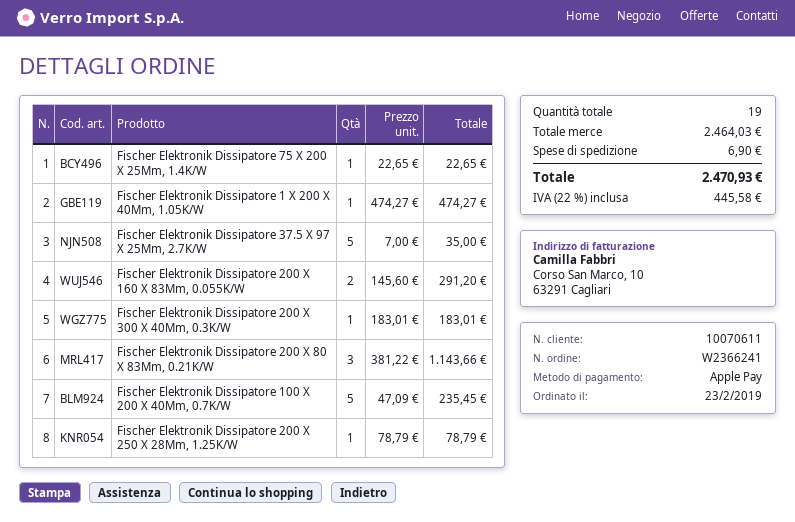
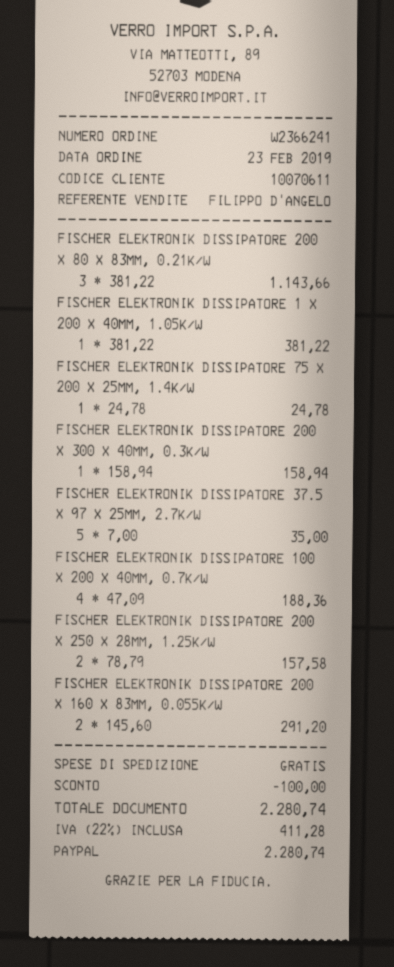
payment method: Apple Pay -> PayPal
Fischer Elektronik Dissipatore 75 X 200 X 25Mm, 1.4K/W: 1 x 22.65 = 22.65 -> 1 x 24.78 = 24.78
Fischer Elektronik Dissipatore 1 X 200 X 40Mm, 1.05K/W: 1 x 474.27 = 474.27 -> 1 x 381.22 = 381.22
Fischer Elektronik Dissipatore 200 X 300 X 40Mm, 0.3K/W: 1 x 183.01 = 183.01 -> 1 x 158.94 = 158.94
Fischer Elektronik Dissipatore 100 X 200 X 40Mm, 0.7K/W: 5 x 47.09 = 235.45 -> 4 x 47.09 = 188.36
Fischer Elektronik Dissipatore 200 X 250 X 28Mm, 1.25K/W: 1 x 78.79 = 78.79 -> 2 x 78.79 = 157.58
discount: none -> 100.00
shipping: 6.90 -> 0.00
tax: 22% = 445.58 -> 22% = 411.28
total: 2470.93 -> 2280.74

